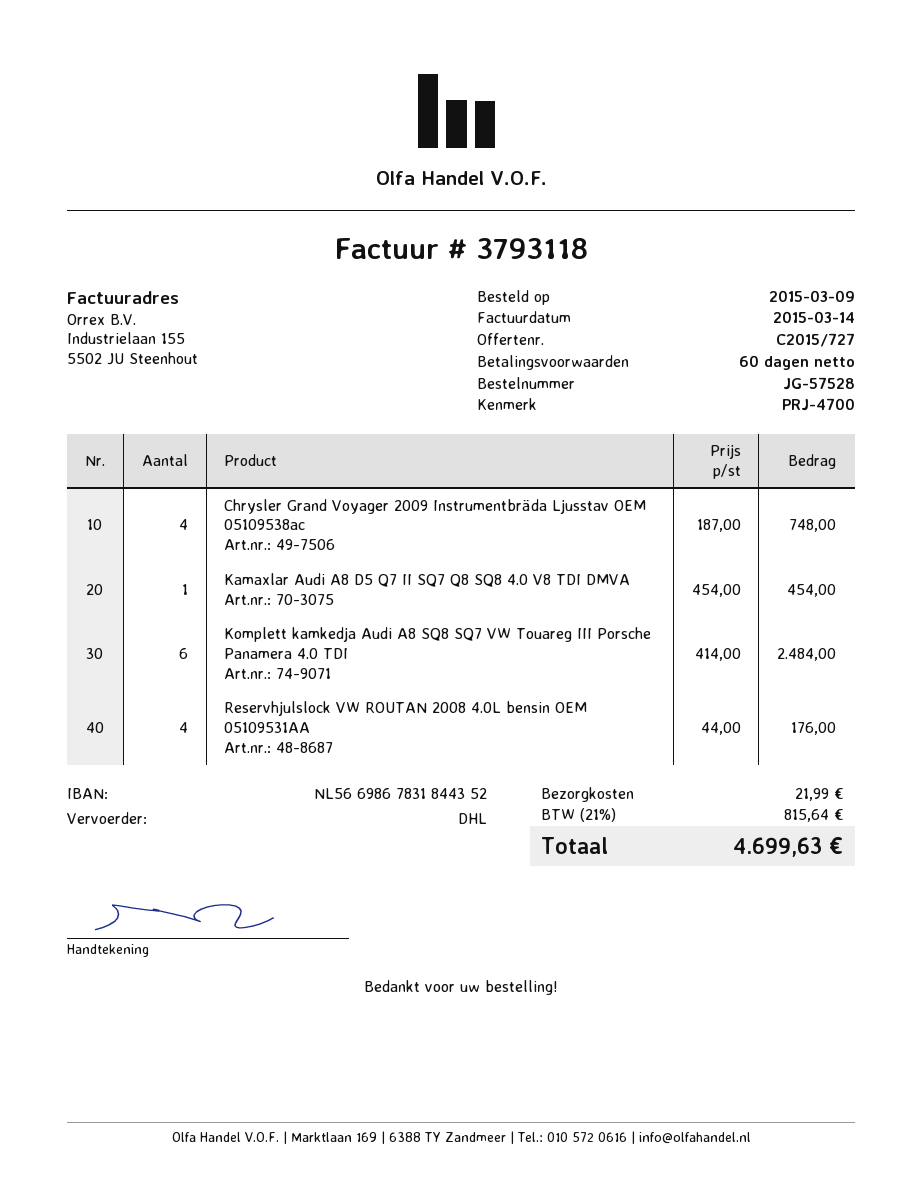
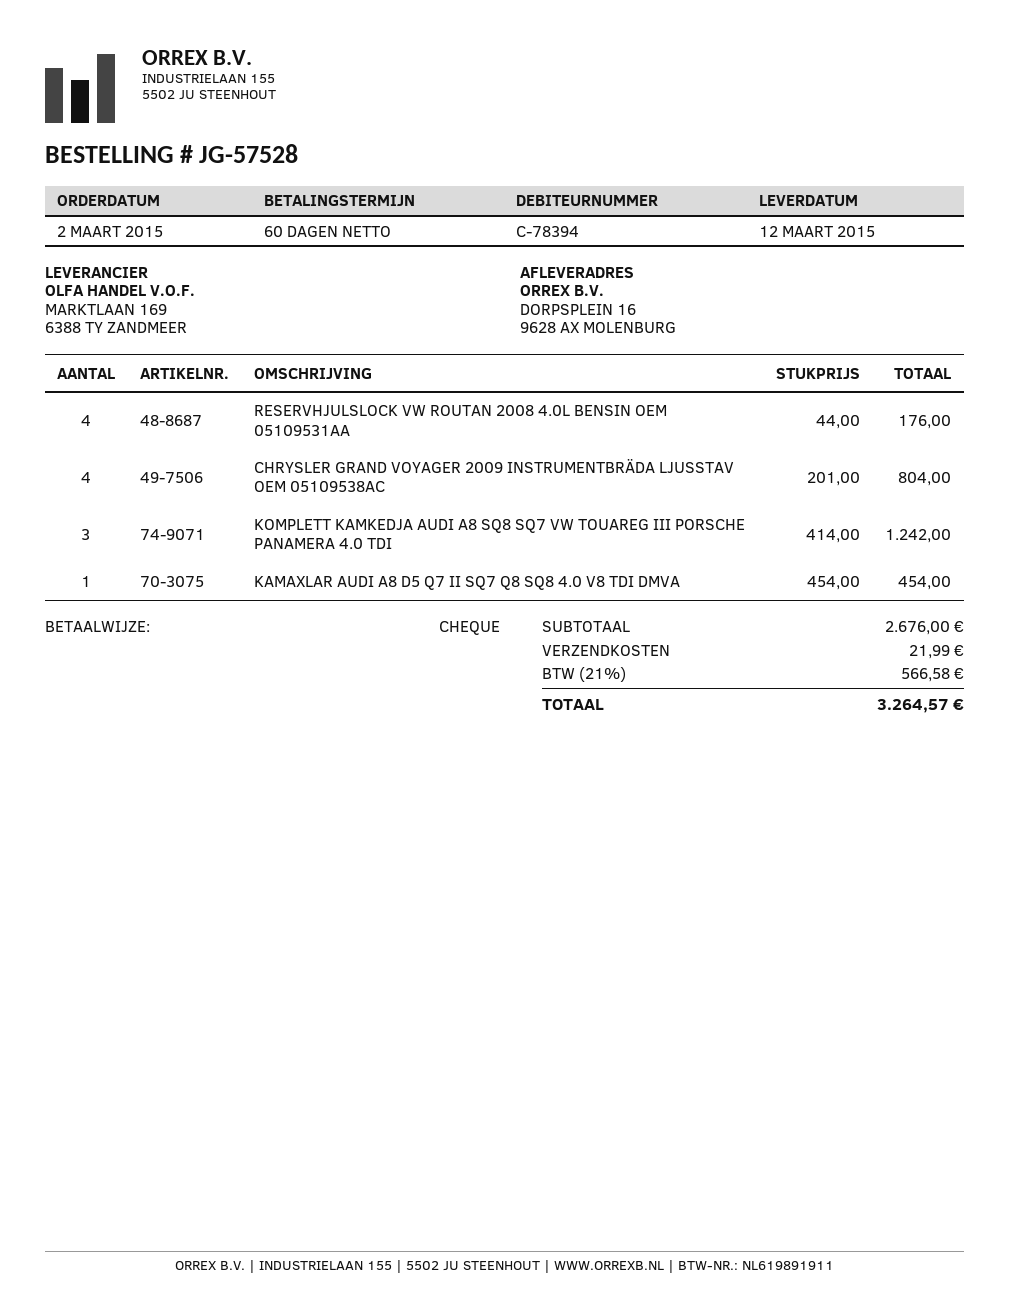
order date: 2015-03-09 -> 2015-03-02
Chrysler Grand Voyager 2009 Instrumentbräda Ljusstav OEM 05109538ac: 4 x 187.00 = 748.00 -> 4 x 201.00 = 804.00
Komplett kamkedja Audi A8 SQ8 SQ7 VW Touareg III Porsche Panamera 4.0 TDI: 6 x 414.00 = 2484.00 -> 3 x 414.00 = 1242.00
tax: 21% = 815.64 -> 21% = 566.58
total: 4699.63 -> 3264.57

